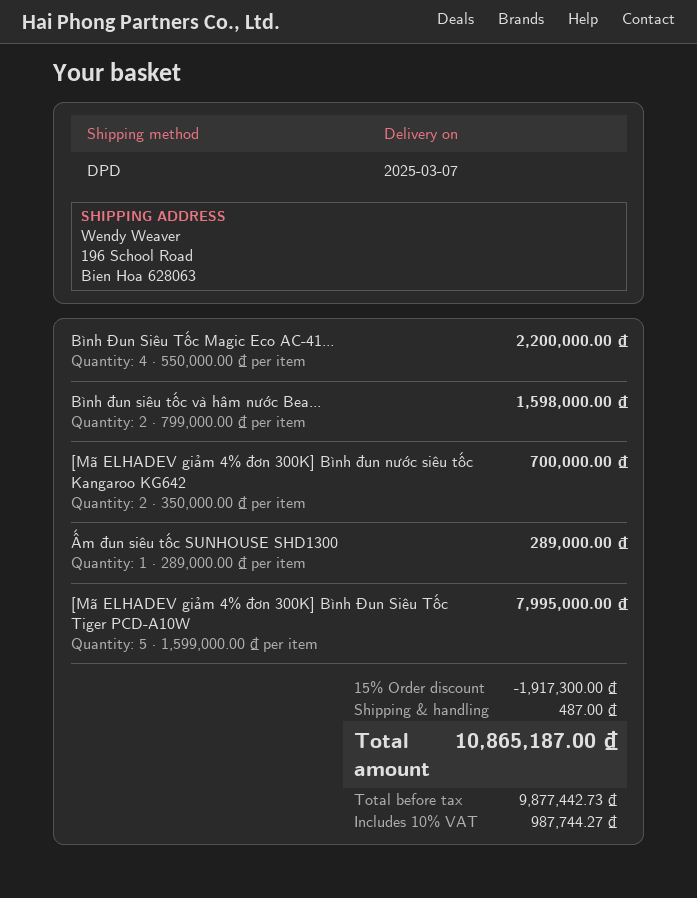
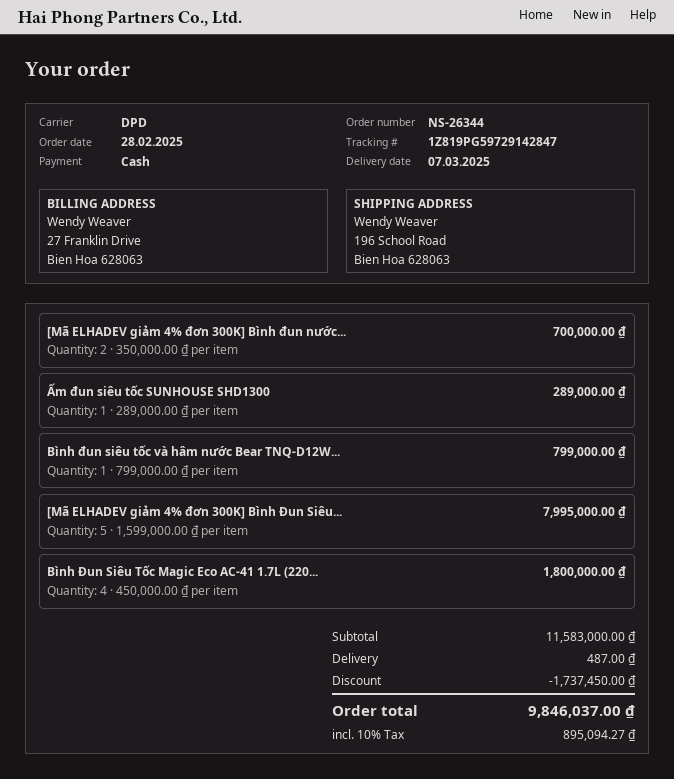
Bình Đun Siêu Tốc Magic Eco AC-41...: 4 x 550000.00 = 2200000.00 -> 4 x 450000.00 = 1800000.00
Bình đun siêu tốc và hâm nước Bea...: 2 x 799000.00 = 1598000.00 -> 1 x 799000.00 = 799000.00
discount: 1917300.00 -> 1737450.00
tax: 10% = 987744.27 -> 10% = 895094.27
total: 10865187.00 -> 9846037.00

